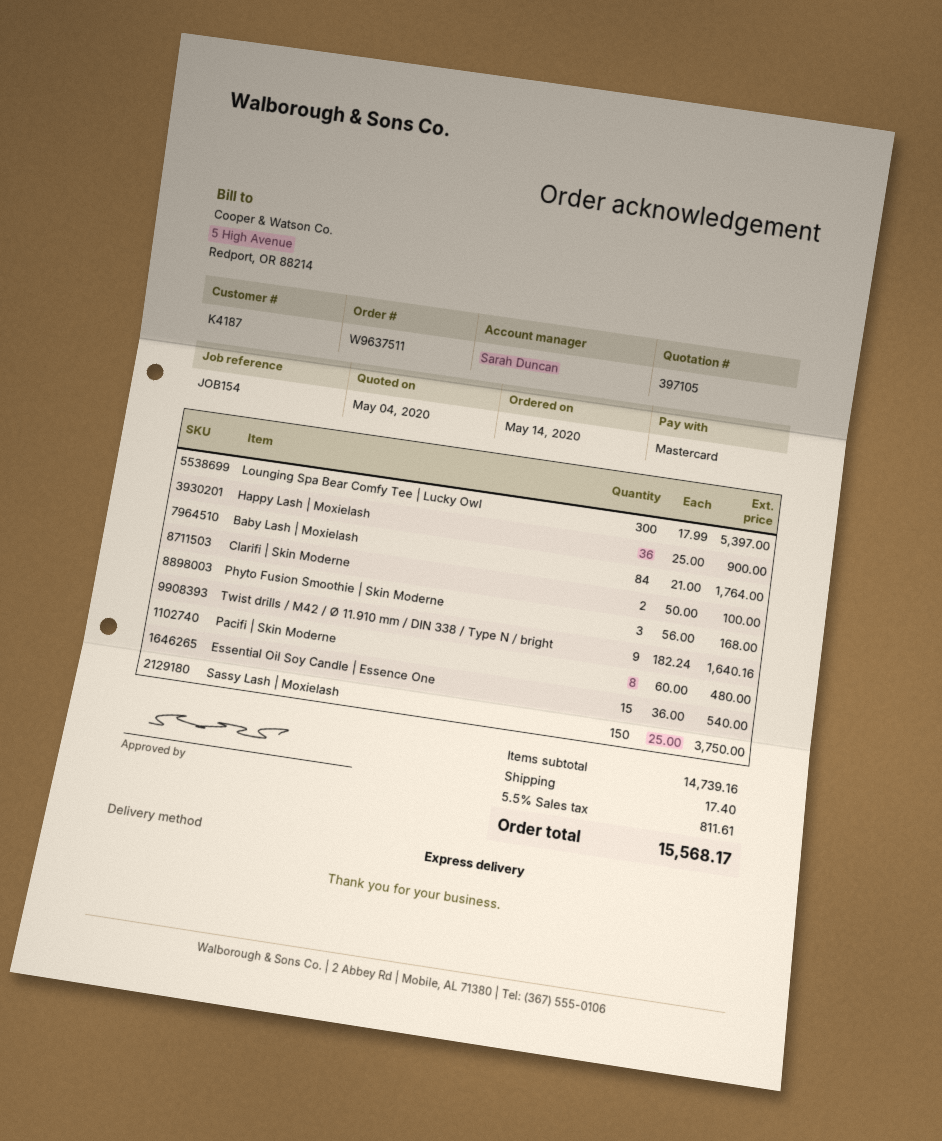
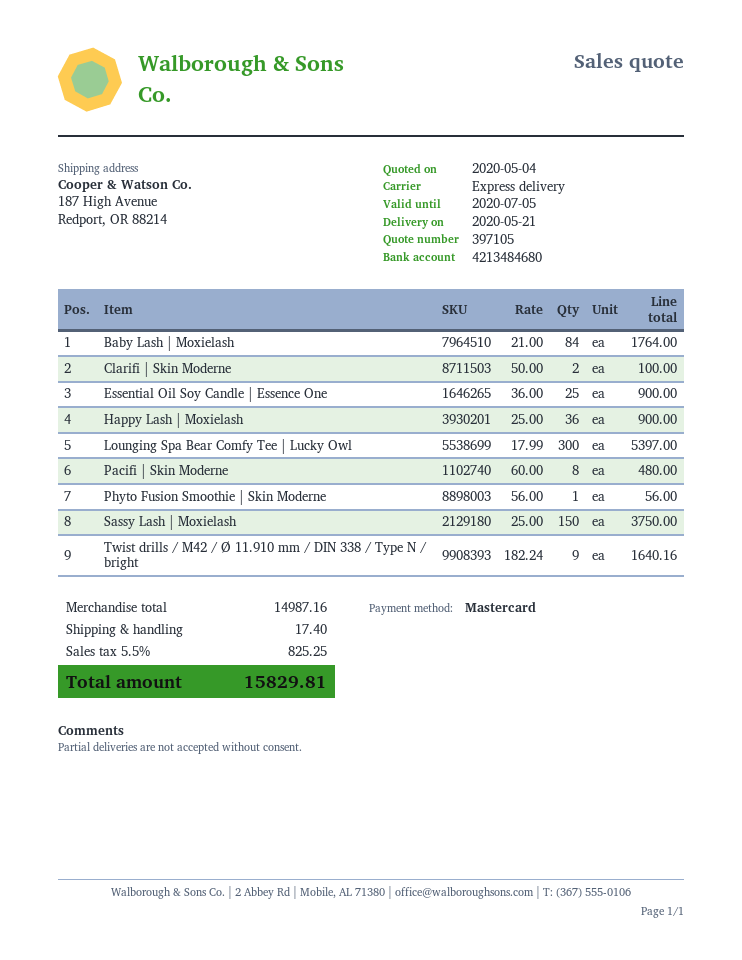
Phyto Fusion Smoothie | Skin Moderne: 3 x 56.00 = 168.00 -> 1 x 56.00 = 56.00
Essential Oil Soy Candle | Essence One: 15 x 36.00 = 540.00 -> 25 x 36.00 = 900.00
subtotal: 14739.16 -> 14987.16
tax: 5.5% = 811.61 -> 5.5% = 825.25
total: 15568.17 -> 15829.81

